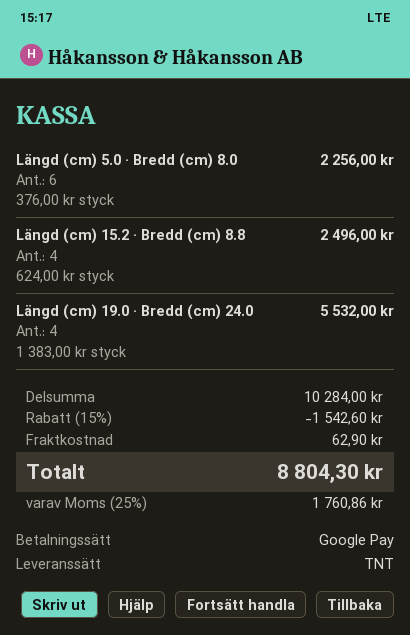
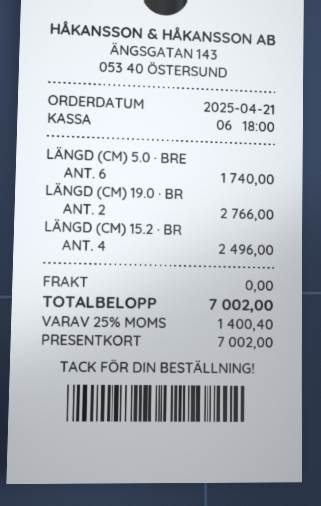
payment method: Google Pay -> gift card
Längd (cm) 5.0 · Bredd (cm) 8.0: 6 for 2256.00 -> 6 for 1740.00
Längd (cm) 19.0 · Bredd (cm) 24.0: 4 for 5532.00 -> 2 for 2766.00
discount: 15% = 1542.60 -> none
shipping: 62.90 -> 0.00
tax: 25% = 1760.86 -> 25% = 1400.40
total: 8804.30 -> 7002.00

